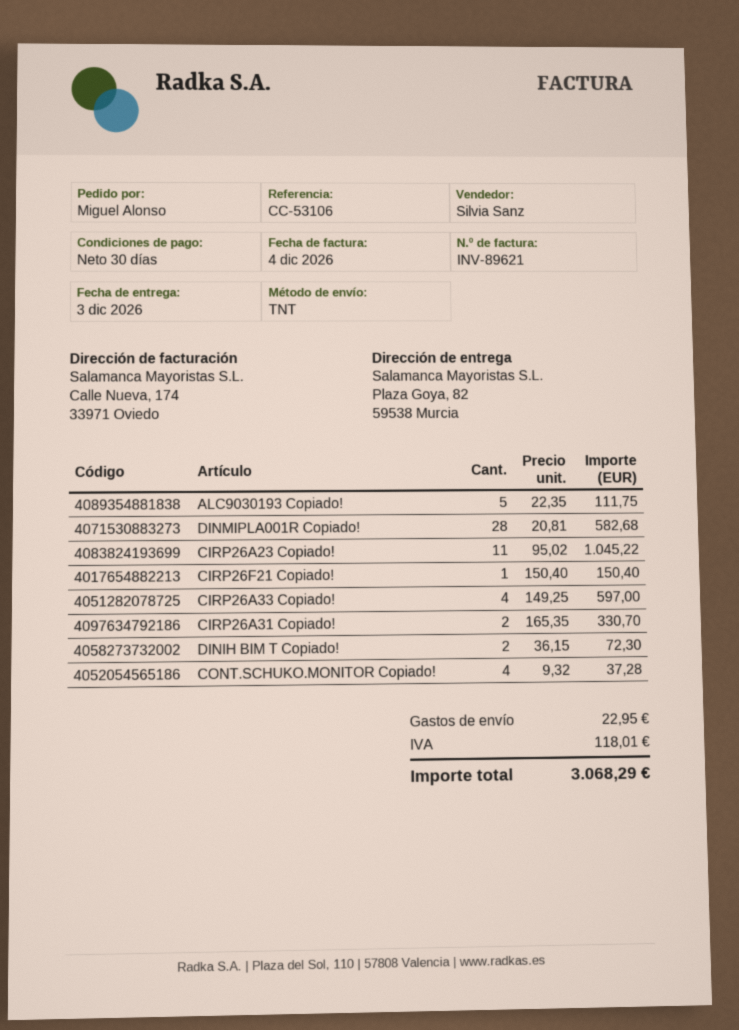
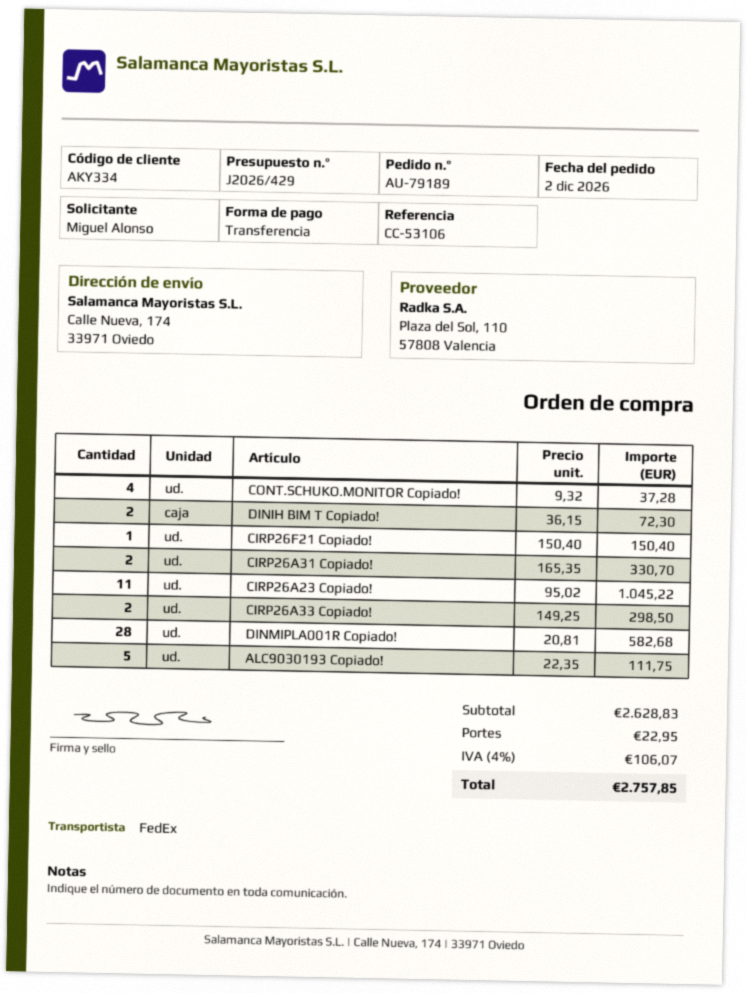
shipping method: TNT -> FedEx
ship to: Plaza Goya, 82, 59538 Murcia -> Calle Nueva, 174, 33971 Oviedo
CIRP26A33 Copiado!: 4 x 149.25 = 597.00 -> 2 x 149.25 = 298.50
tax: 118.01 -> 106.07
total: 3068.29 -> 2757.85

